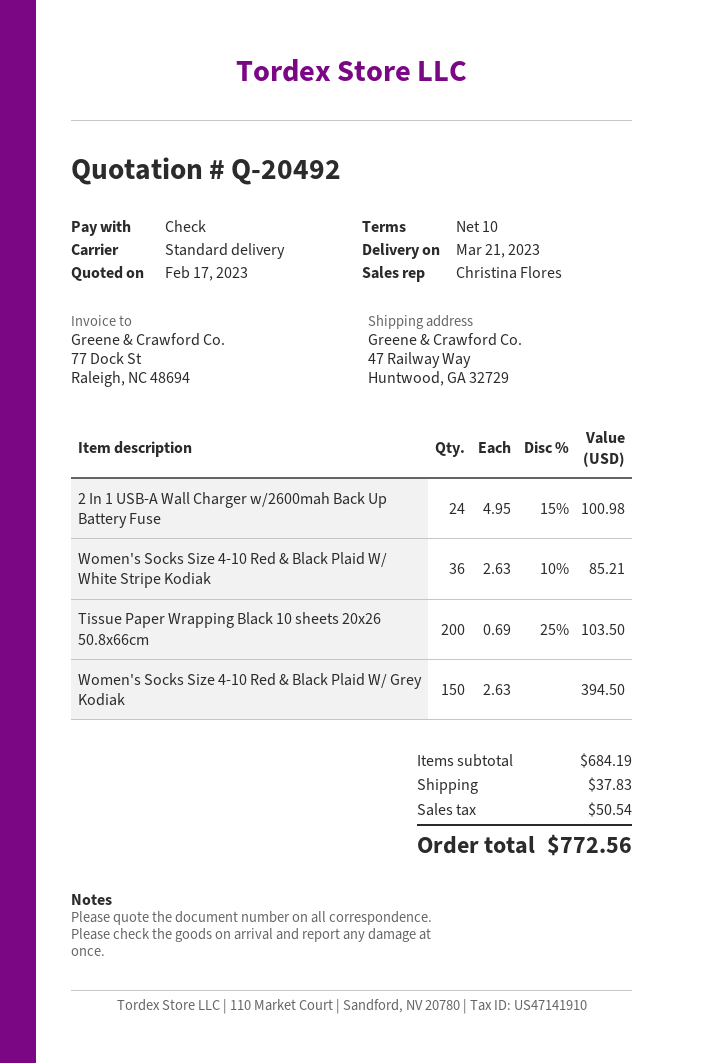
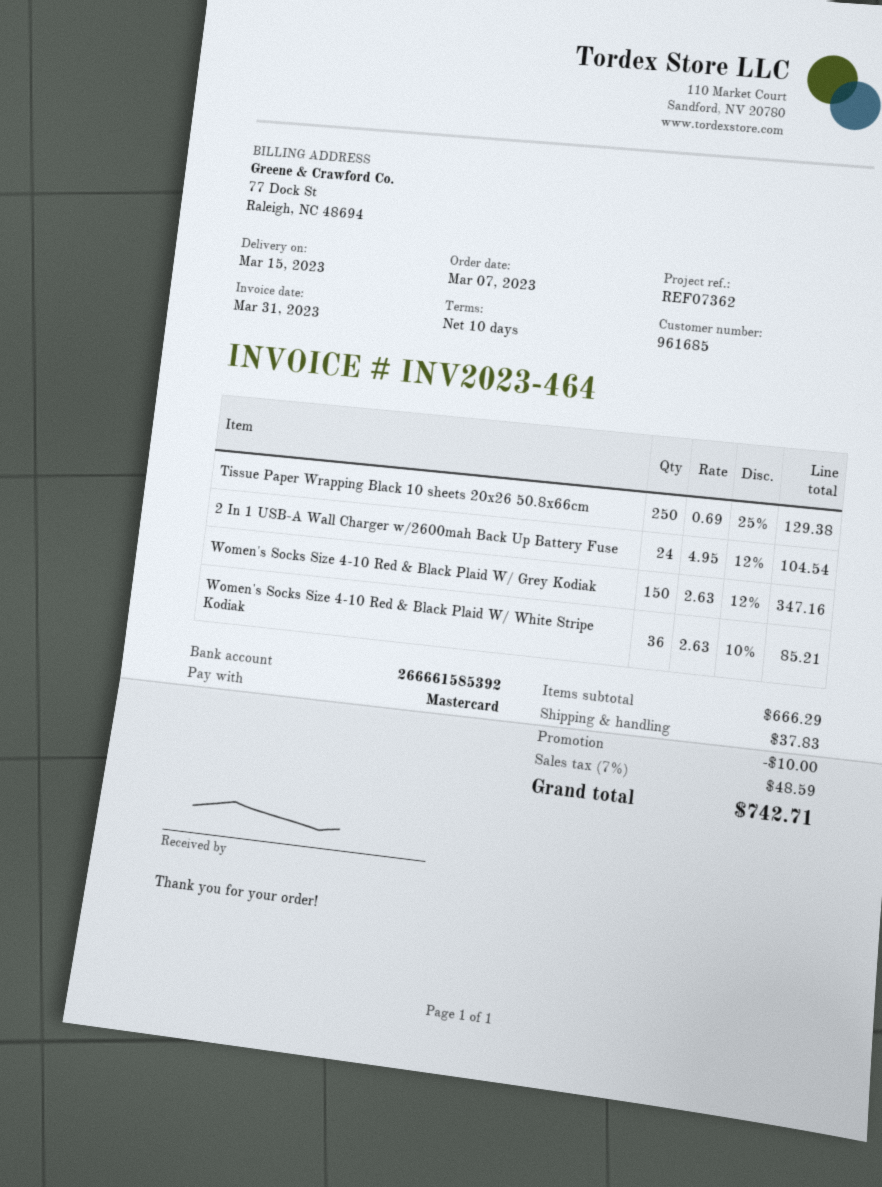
delivery date: 2023-03-21 -> 2023-03-15
payment method: cheque -> Mastercard
2 In 1 USB-A Wall Charger w/2600mah Back Up Battery Fuse: 24 x 4.95 - 15% = 100.98 -> 24 x 4.95 - 12% = 104.54
Tissue Paper Wrapping Black 10 sheets 20x26 50.8x66cm: 200 x 0.69 - 25% = 103.50 -> 250 x 0.69 - 25% = 129.38
Women's Socks Size 4-10 Red & Black Plaid W/ Grey Kodiak: 150 x 2.63 = 394.50 -> 150 x 2.63 - 12% = 347.16
subtotal: 684.19 -> 666.29
discount: none -> 10.00
tax: 50.54 -> 48.59
total: 772.56 -> 742.71

